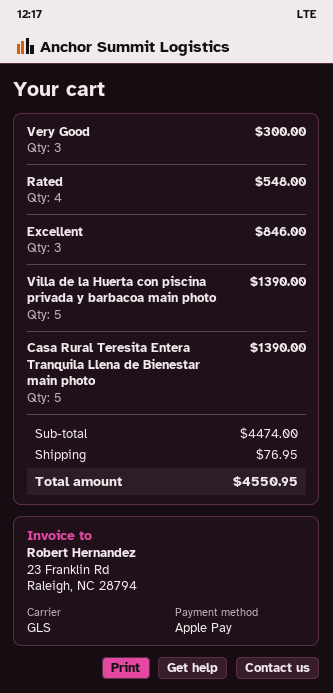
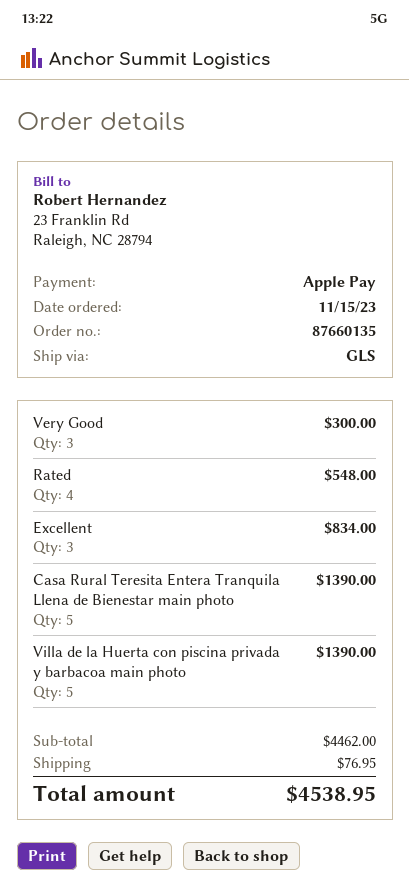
Excellent: 3 for 846.00 -> 3 for 834.00
subtotal: 4474.00 -> 4462.00
total: 4550.95 -> 4538.95

